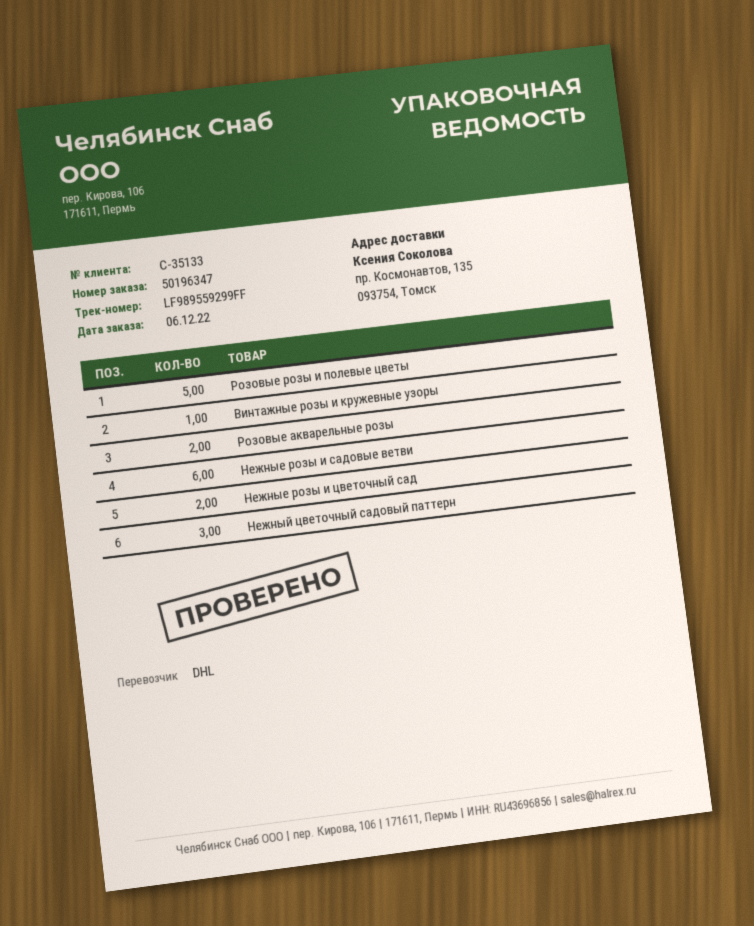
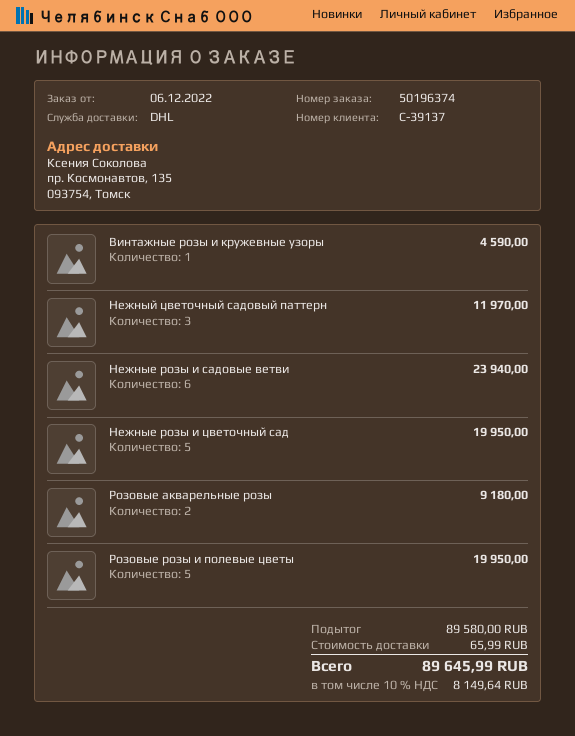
order number: 50196347 -> 50196374
customer number: C-35133 -> C-39137
Нежные розы и цветочный сад: 2 -> 5

